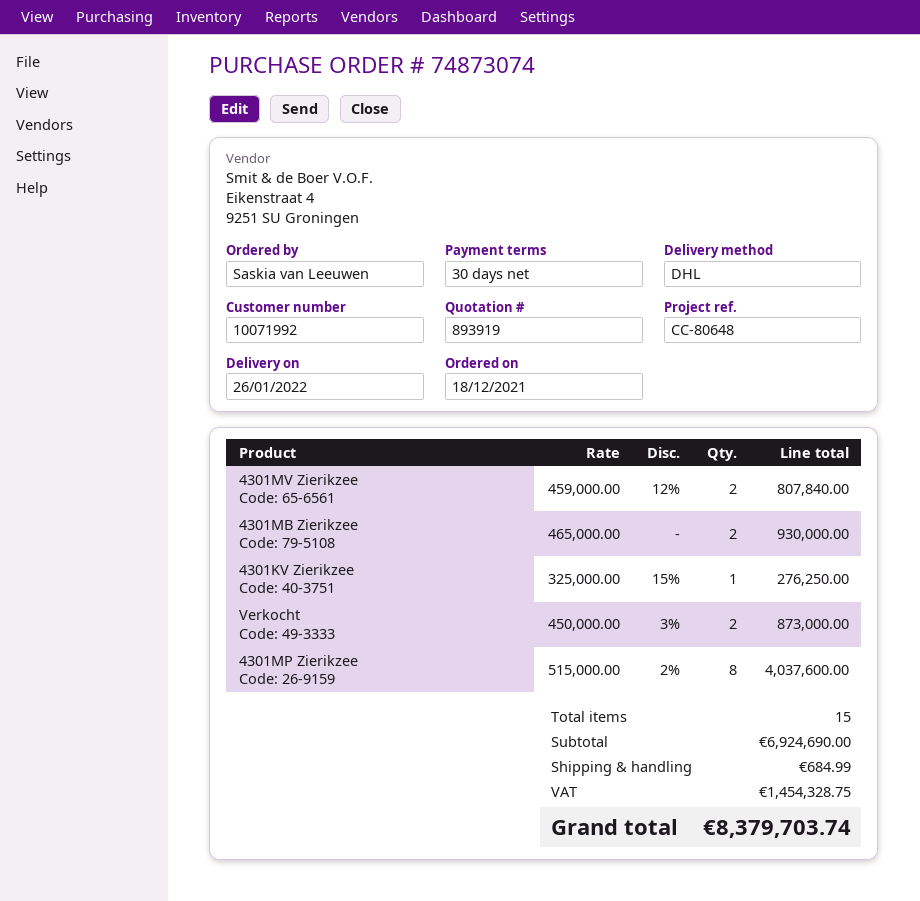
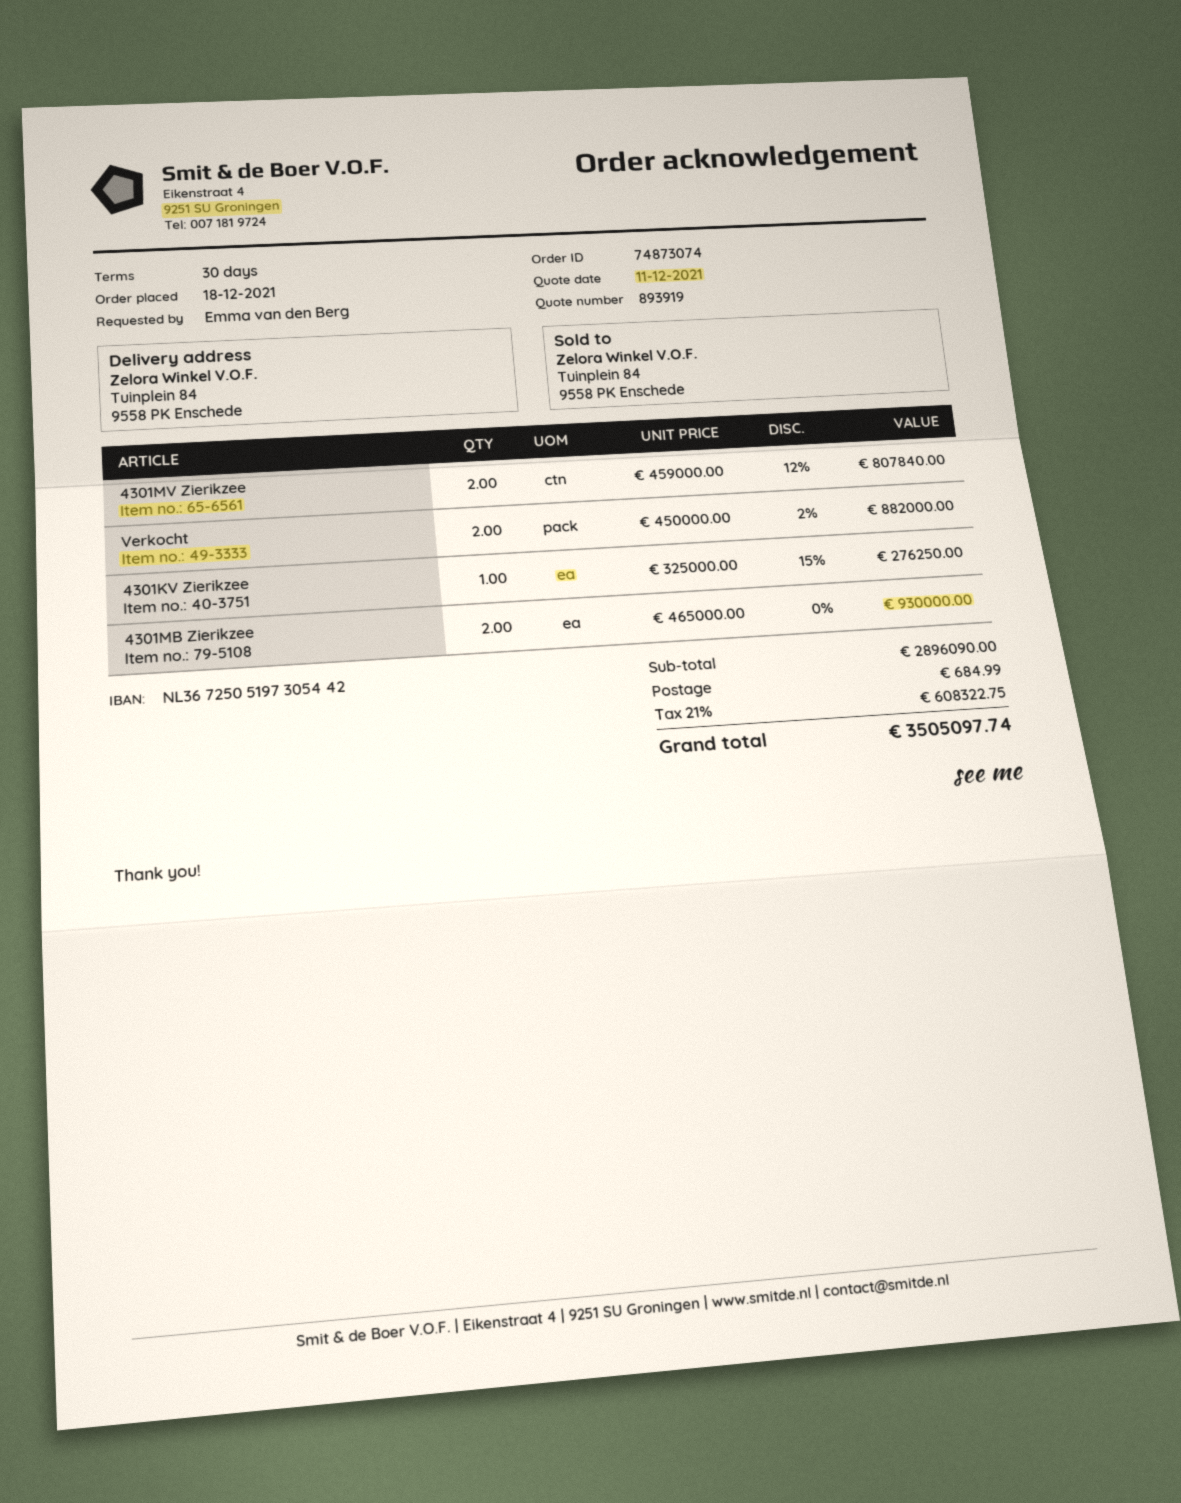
ordered by: Saskia van Leeuwen -> Emma van den Berg
Verkocht: 2 x 450000.00 - 3% = 873000.00 -> 2 x 450000.00 - 2% = 882000.00
4301MP Zierikzee: 8 x 515000.00 - 2% = 4037600.00 -> none
subtotal: 6924690.00 -> 2896090.00
tax: 1454328.75 -> 608322.75
total: 8379703.74 -> 3505097.74

